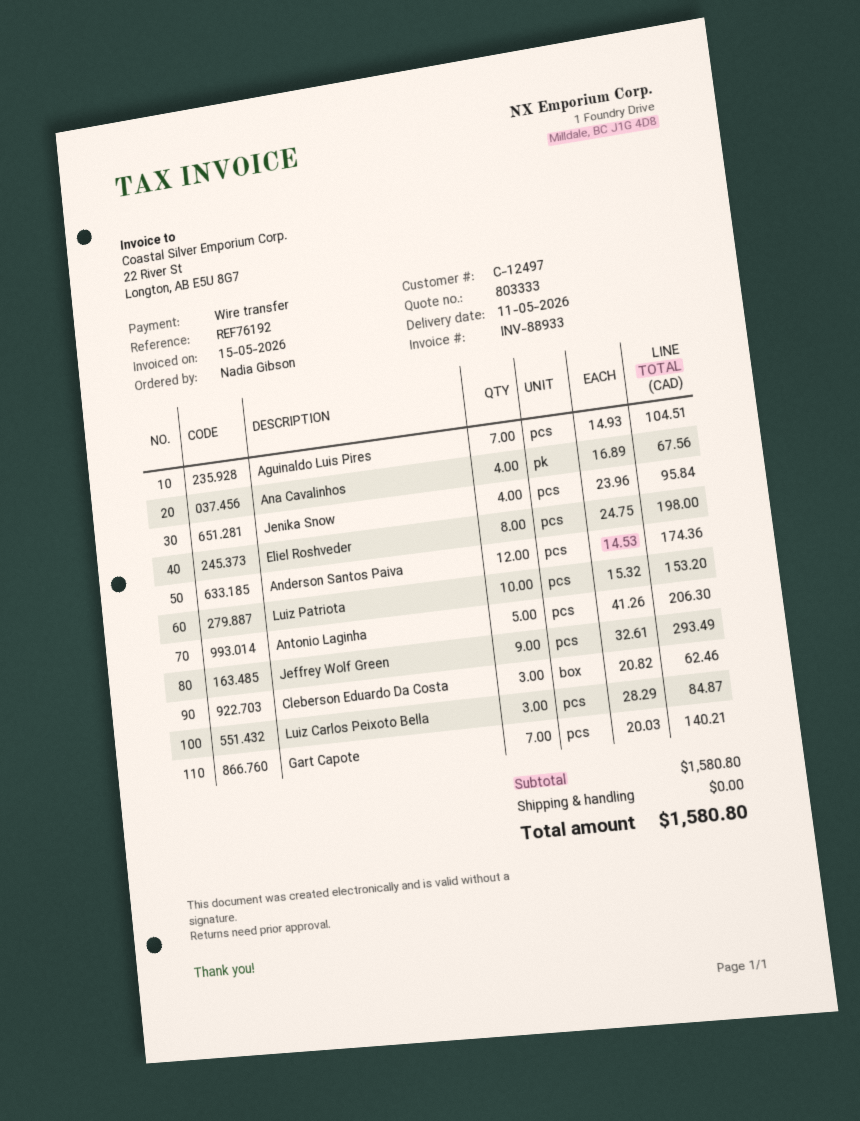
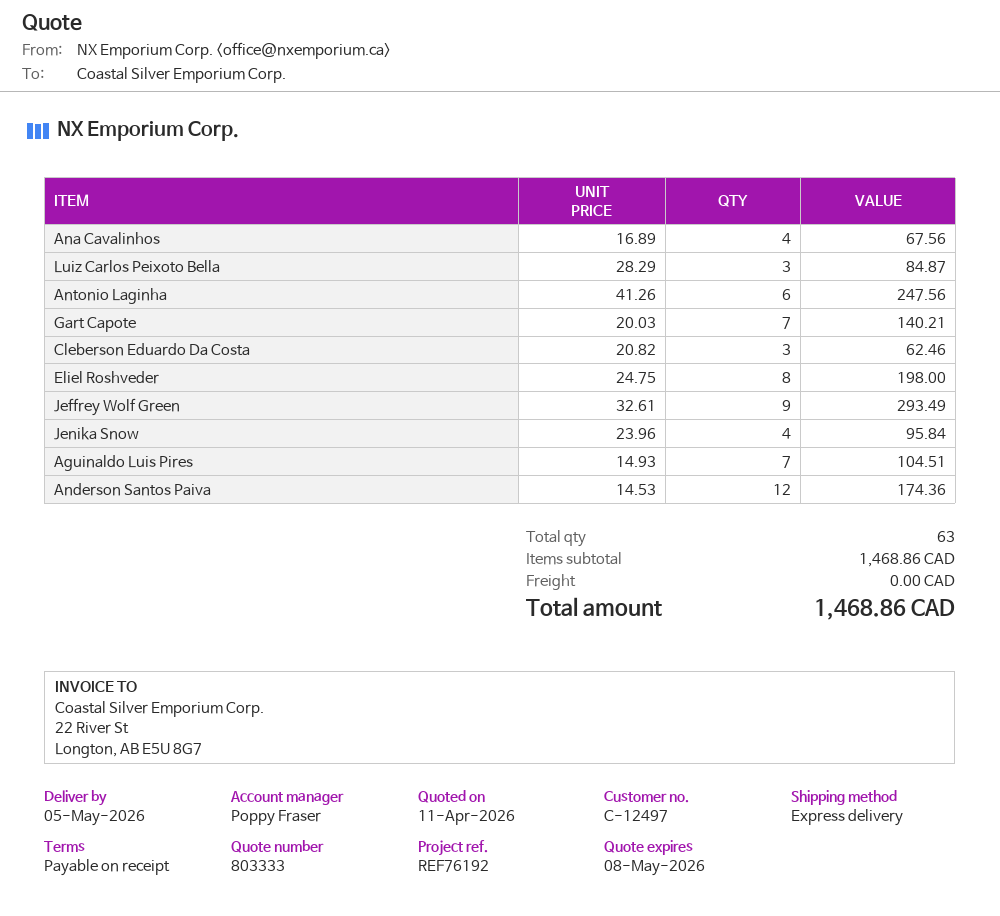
delivery date: 2026-05-11 -> 2026-05-05
Luiz Patriota: 10 x 15.32 = 153.20 -> none
Antonio Laginha: 5 x 41.26 = 206.30 -> 6 x 41.26 = 247.56
subtotal: 1580.80 -> 1468.86
total: 1580.80 -> 1468.86

